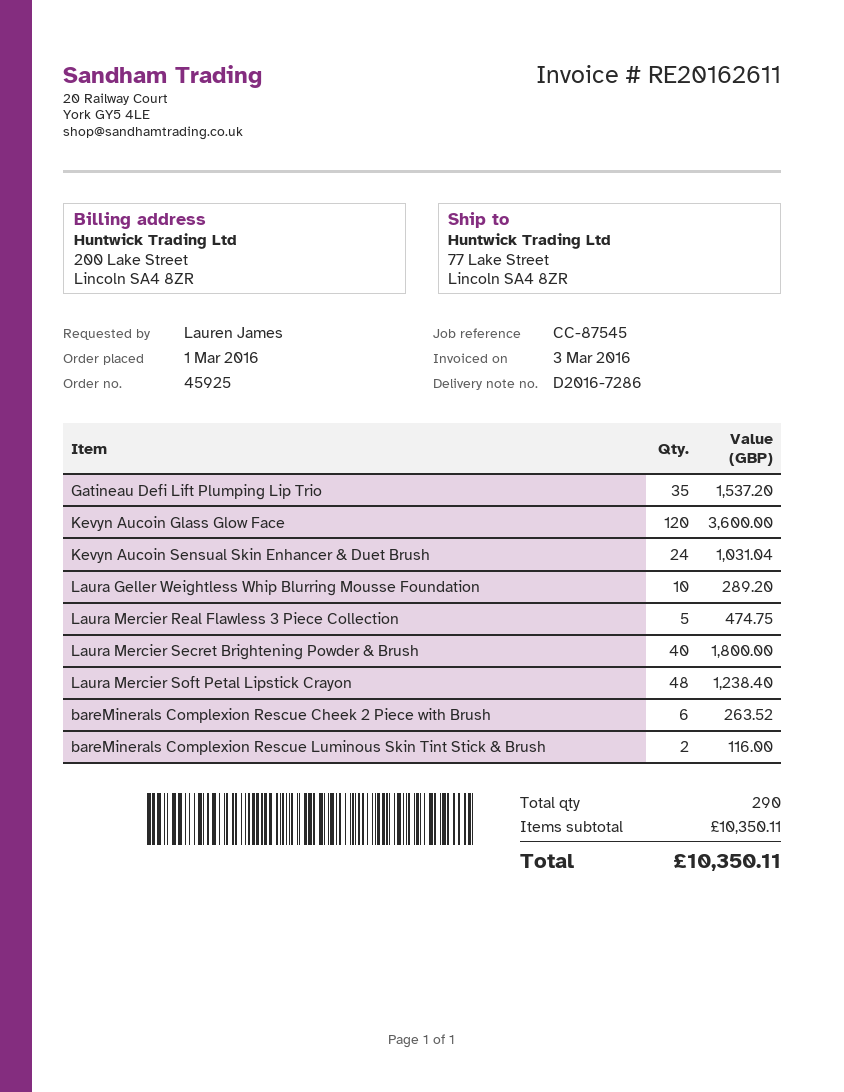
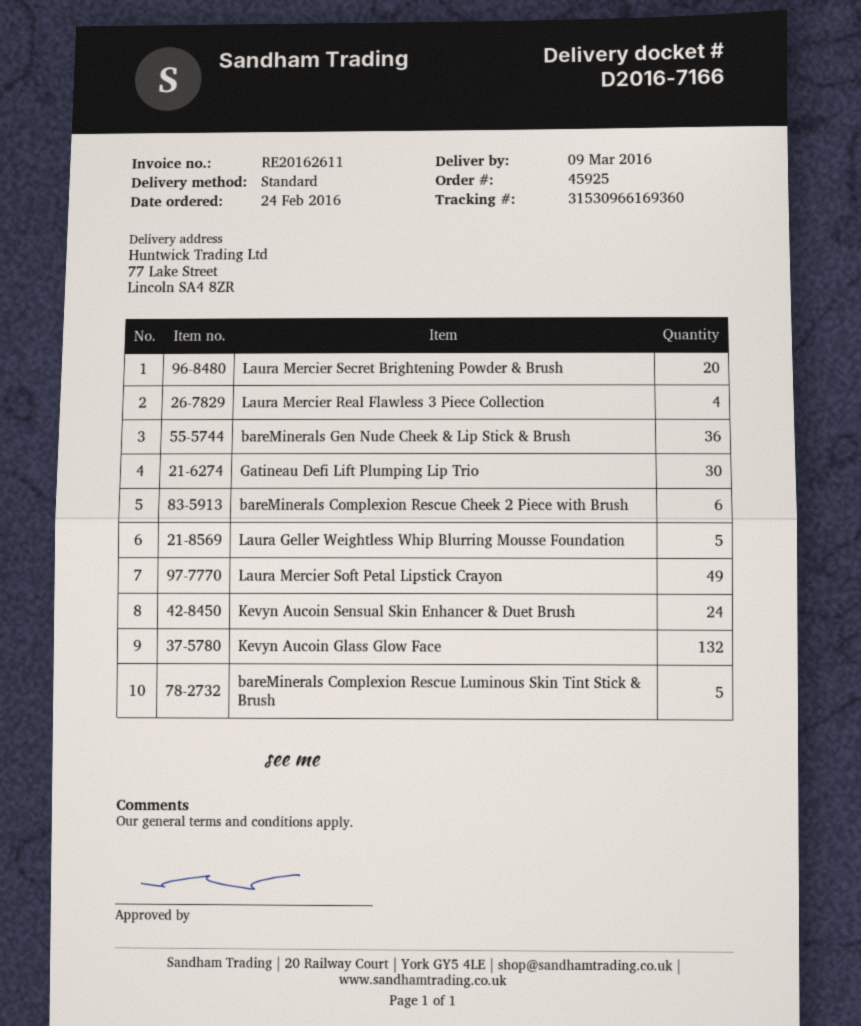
order date: 2016-03-01 -> 2016-02-24
delivery note number: D2016-7286 -> D2016-7166
Gatineau Defi Lift Plumping Lip Trio: 35 -> 30
Kevyn Aucoin Glass Glow Face: 120 -> 132
Laura Geller Weightless Whip Blurring Mousse Foundation: 10 -> 5
Laura Mercier Real Flawless 3 Piece Collection: 5 -> 4
Laura Mercier Secret Brightening Powder & Brush: 40 -> 20
Laura Mercier Soft Petal Lipstick Crayon: 48 -> 49
bareMinerals Complexion Rescue Luminous Skin Tint Stick & Brush: 2 -> 5
bareMinerals Gen Nude Cheek & Lip Stick & Brush: none -> 36

